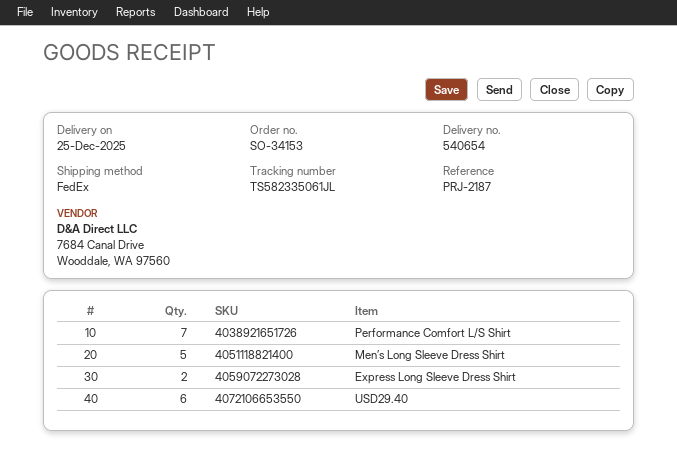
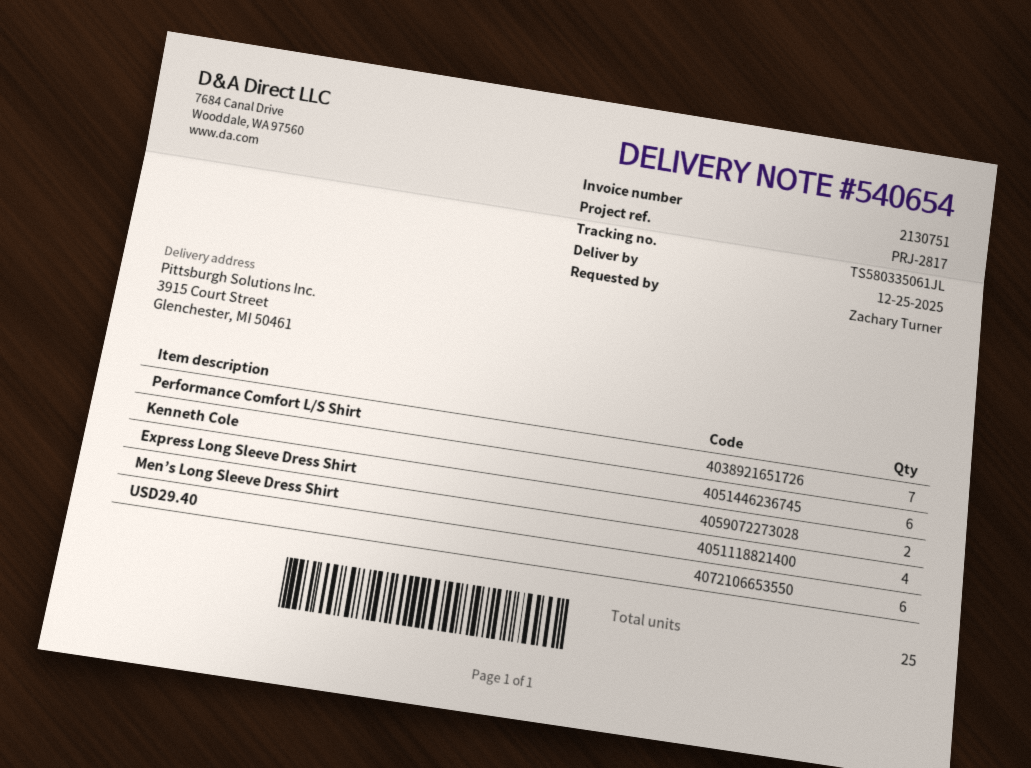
reference: PRJ-2187 -> PRJ-2817
tracking number: TS582335061JL -> TS580335061JL
Men’s Long Sleeve Dress Shirt: 5 -> 4
Kenneth Cole: none -> 6

